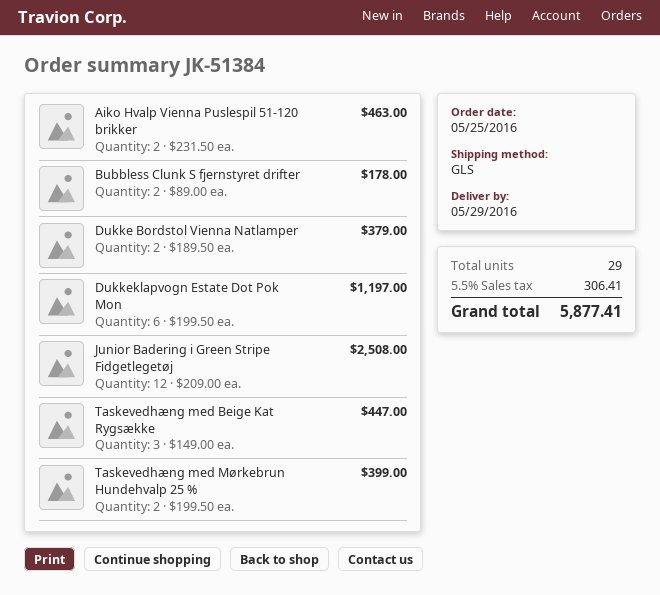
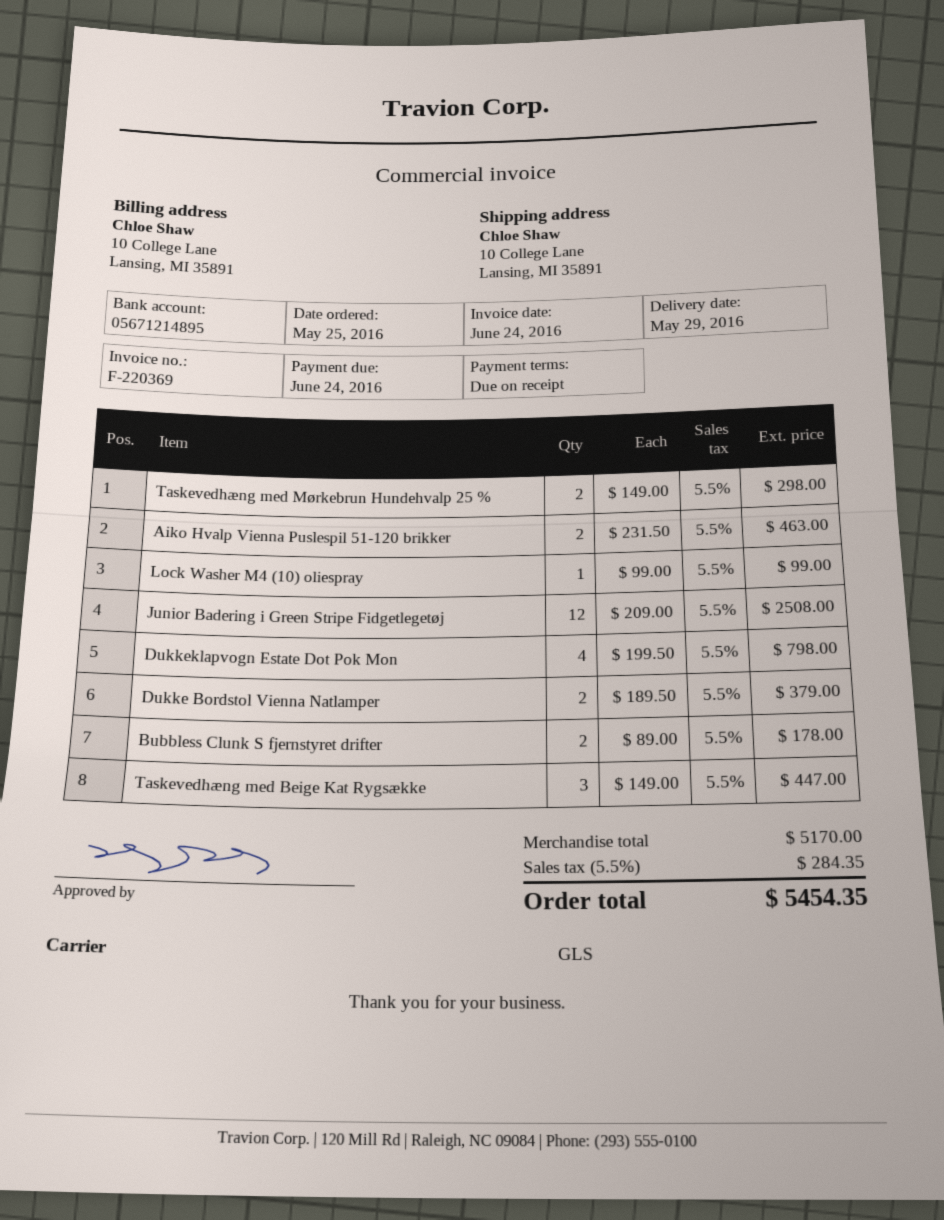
Dukkeklapvogn Estate Dot Pok Mon: 6 x 199.50 = 1197.00 -> 4 x 199.50 = 798.00
Taskevedhæng med Mørkebrun Hundehvalp 25 %: 2 x 199.50 = 399.00 -> 2 x 149.00 = 298.00
Lock Washer M4 (10) oliespray: none -> 1 x 99.00 = 99.00
tax: 5.5% = 306.41 -> 5.5% = 284.35
total: 5877.41 -> 5454.35

